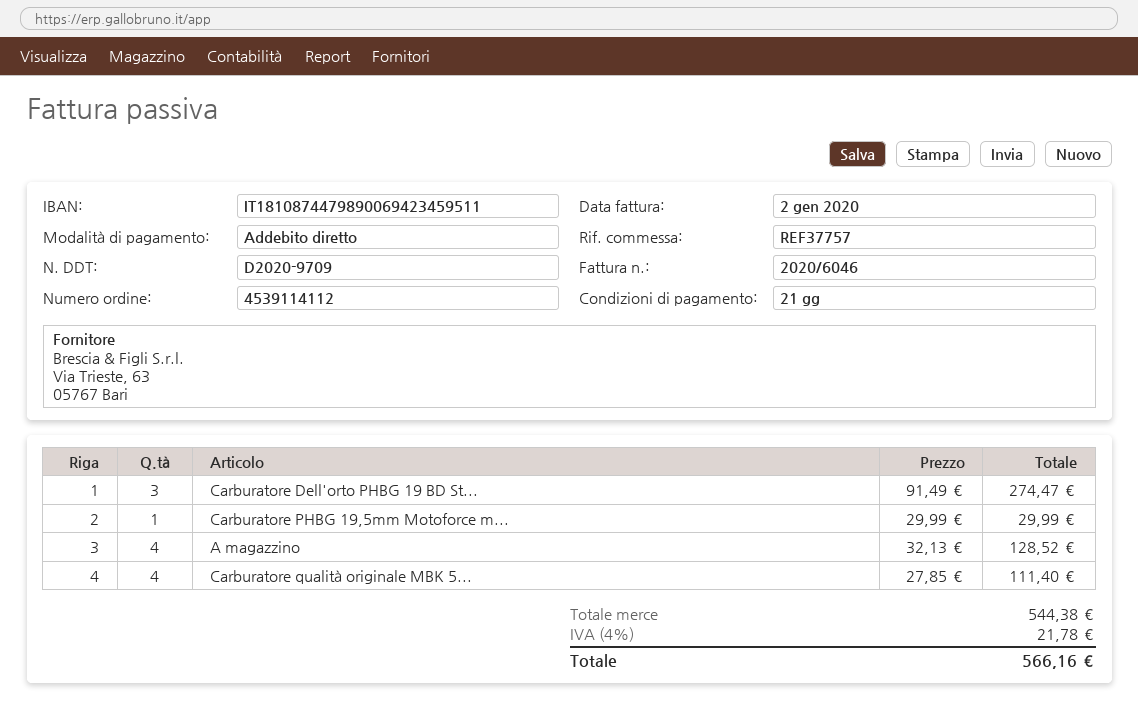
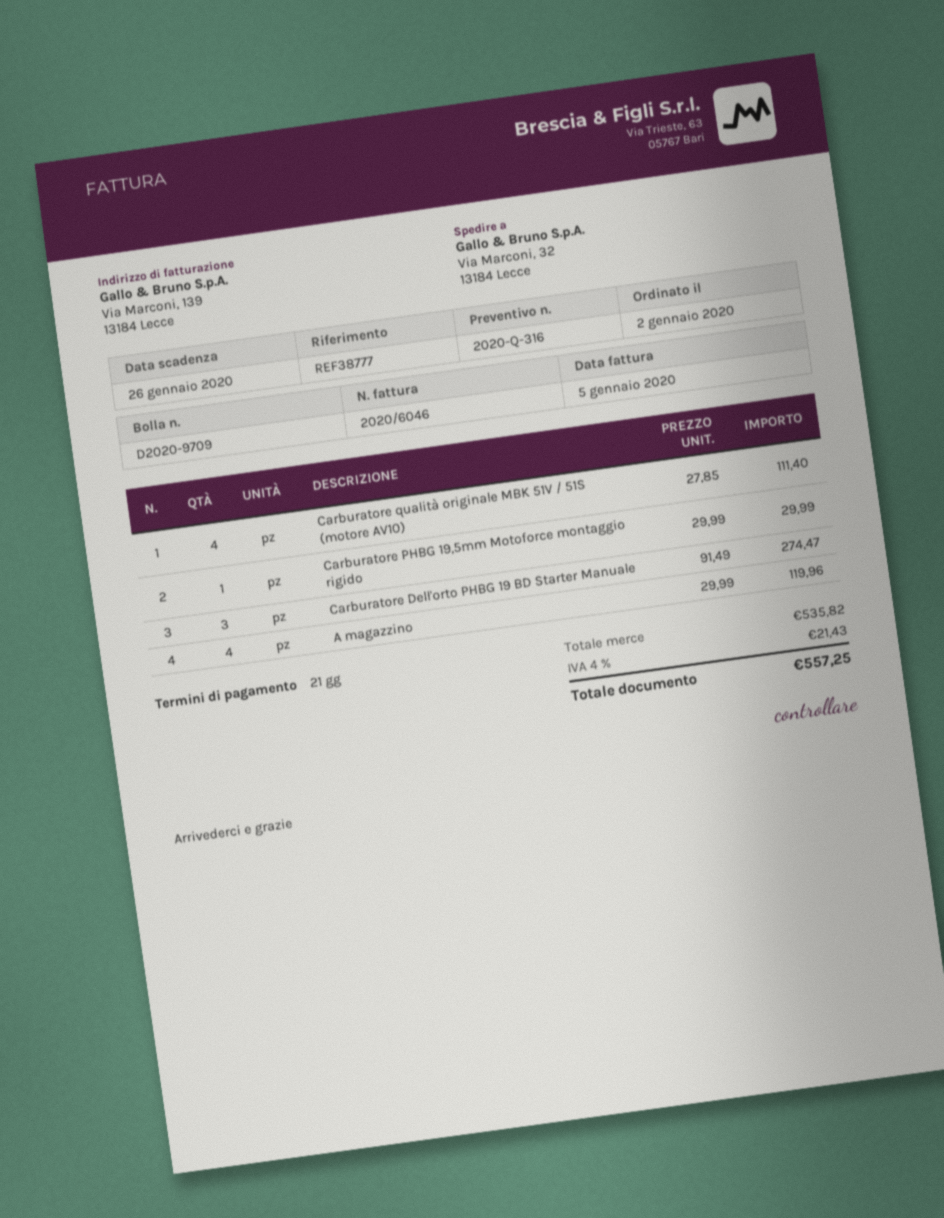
invoice date: 2020-01-02 -> 2020-01-05
reference: REF37757 -> REF38777
A magazzino: 4 x 32.13 = 128.52 -> 4 x 29.99 = 119.96
subtotal: 544.38 -> 535.82
tax: 4% = 21.78 -> 4% = 21.43
total: 566.16 -> 557.25

